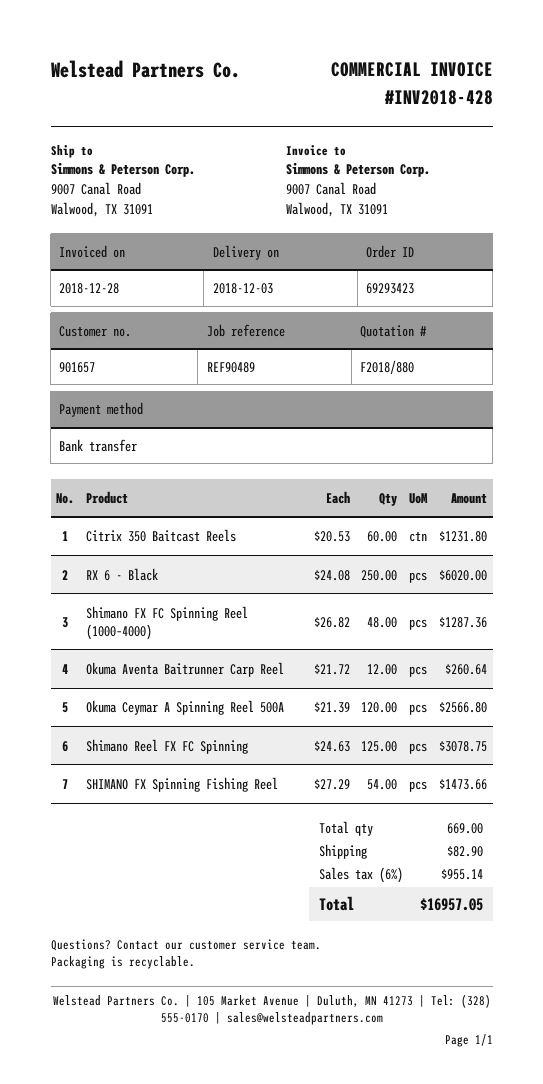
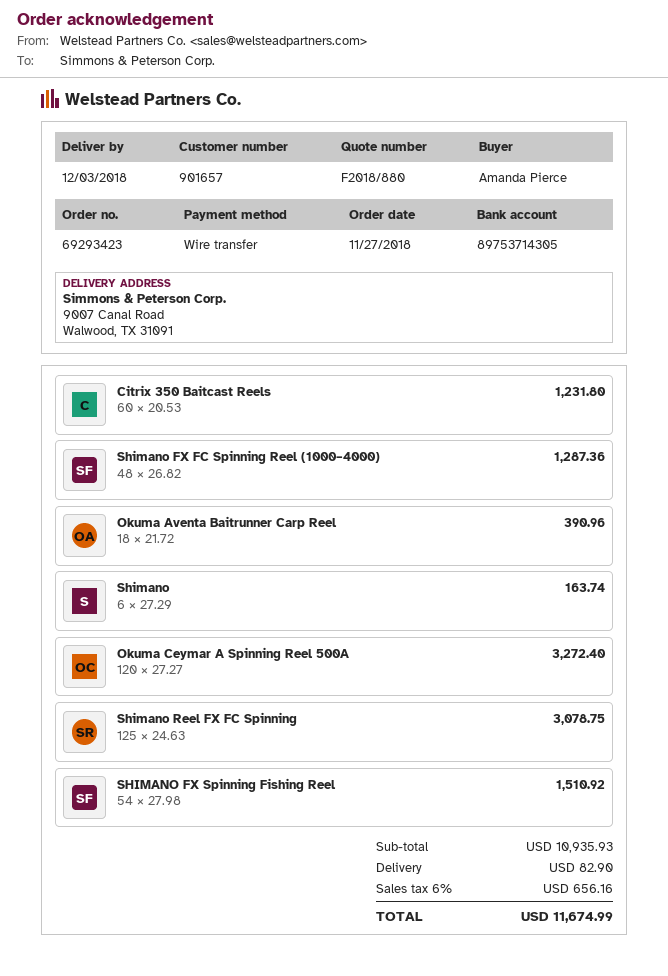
RX 6 - Black: 250 x 24.08 = 6020.00 -> none
Okuma Aventa Baitrunner Carp Reel: 12 x 21.72 = 260.64 -> 18 x 21.72 = 390.96
Okuma Ceymar A Spinning Reel 500A: 120 x 21.39 = 2566.80 -> 120 x 27.27 = 3272.40
SHIMANO FX Spinning Fishing Reel: 54 x 27.29 = 1473.66 -> 54 x 27.98 = 1510.92
Shimano: none -> 6 x 27.29 = 163.74
tax: 6% = 955.14 -> 6% = 656.16
total: 16957.05 -> 11674.99

